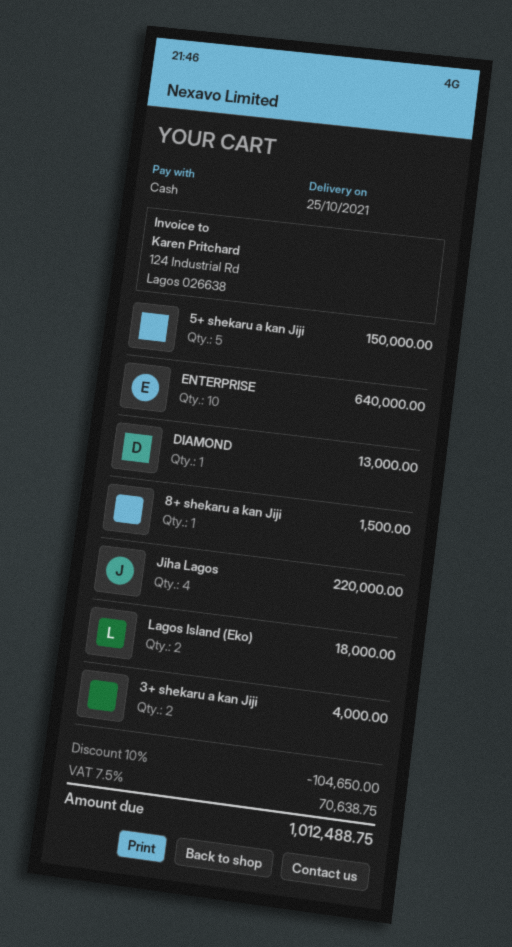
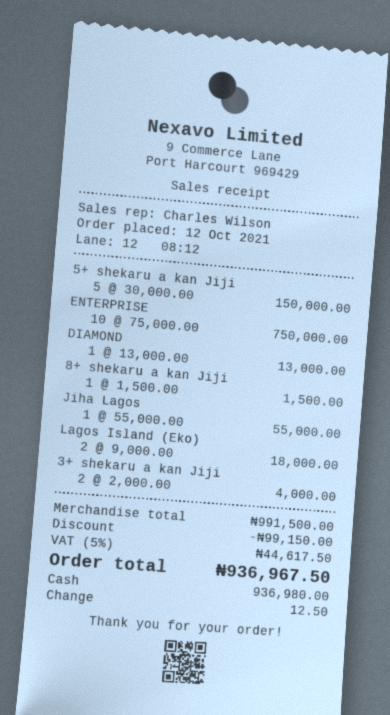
ENTERPRISE: 10 for 640000.00 -> 10 for 750000.00
Jiha Lagos: 4 for 220000.00 -> 1 for 55000.00
discount: 104650.00 -> 99150.00
tax: 7.5% = 70638.75 -> 5% = 44617.50
total: 1012488.75 -> 936967.50

